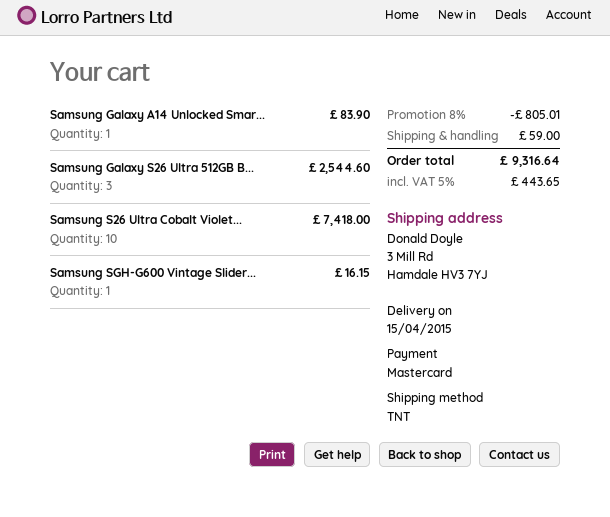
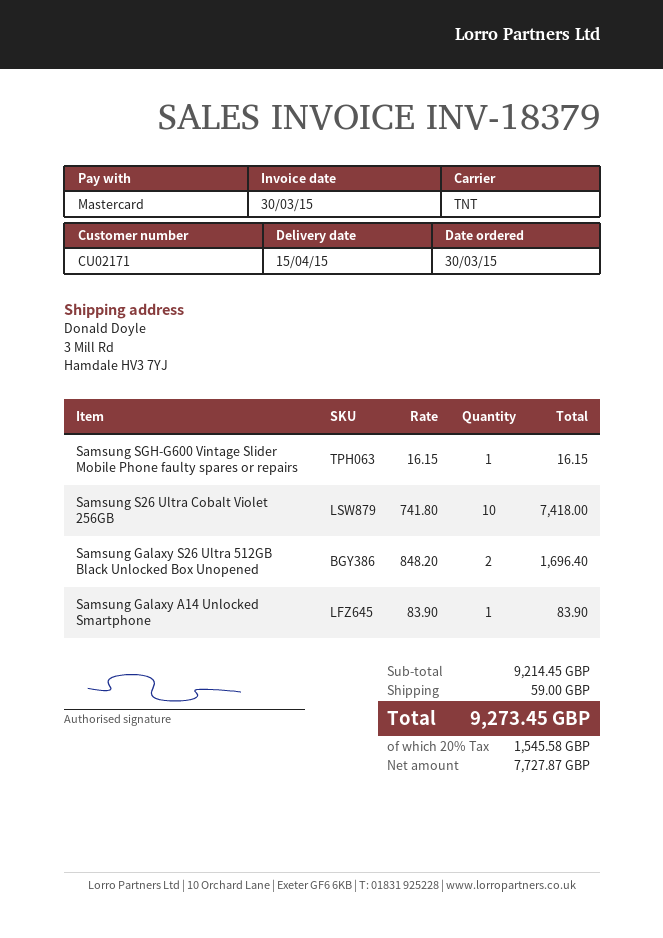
Samsung Galaxy S26 Ultra 512GB B...: 3 for 2544.60 -> 2 for 1696.40
discount: 8% = 805.01 -> none
tax: 5% = 443.65 -> 20% = 1545.58
total: 9316.64 -> 9273.45

